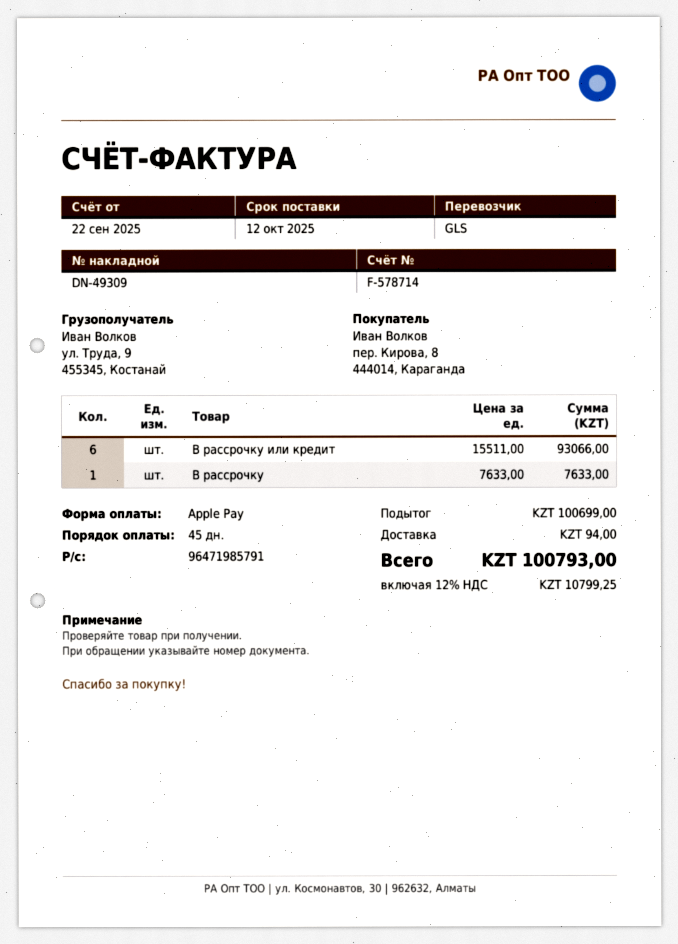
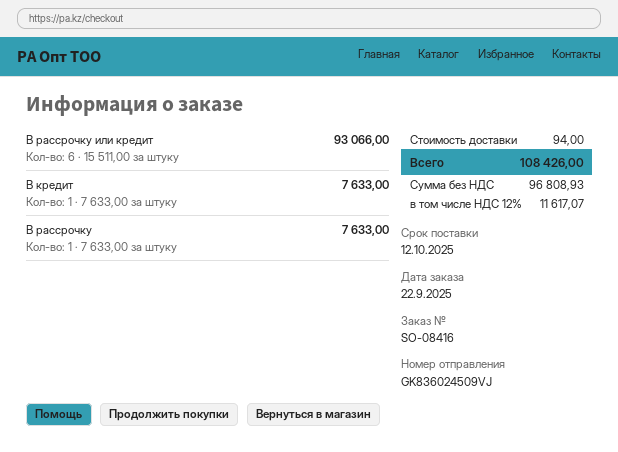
В кредит: none -> 1 x 7633.00 = 7633.00
tax: 12% = 10799.25 -> 12% = 11617.07
total: 100793.00 -> 108426.00

